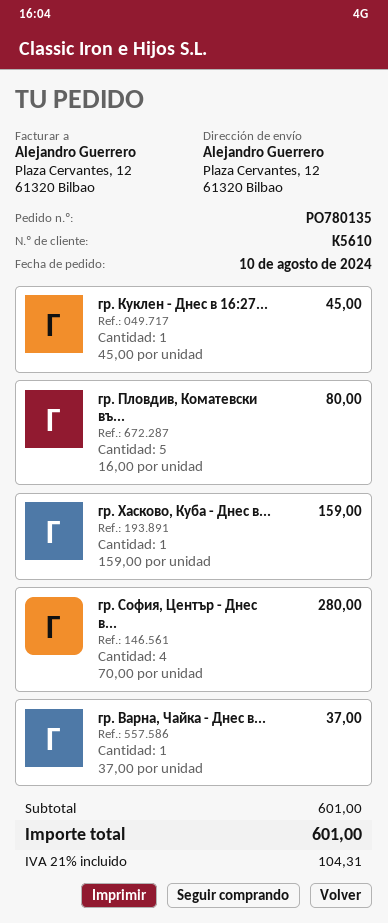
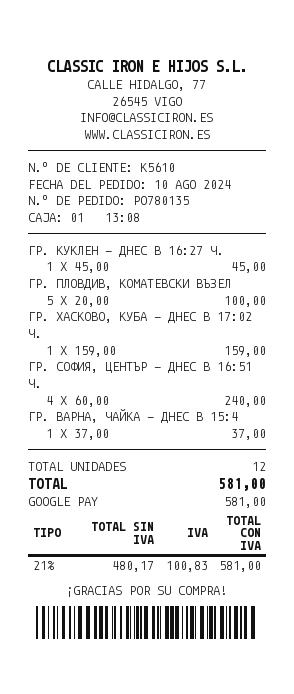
гр. Пловдив, Коматевски въ...: 5 x 16.00 = 80.00 -> 5 x 20.00 = 100.00
гр. София, Център - Днес в...: 4 x 70.00 = 280.00 -> 4 x 60.00 = 240.00
tax: 21% = 104.31 -> 21% = 100.83
total: 601.00 -> 581.00

